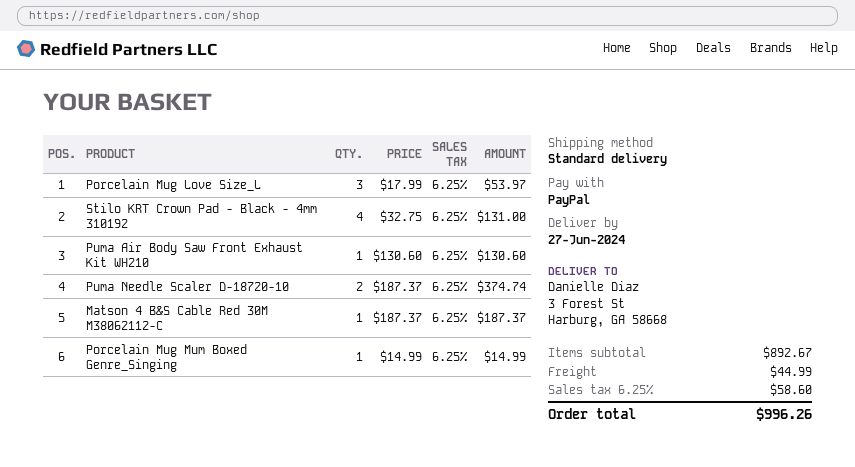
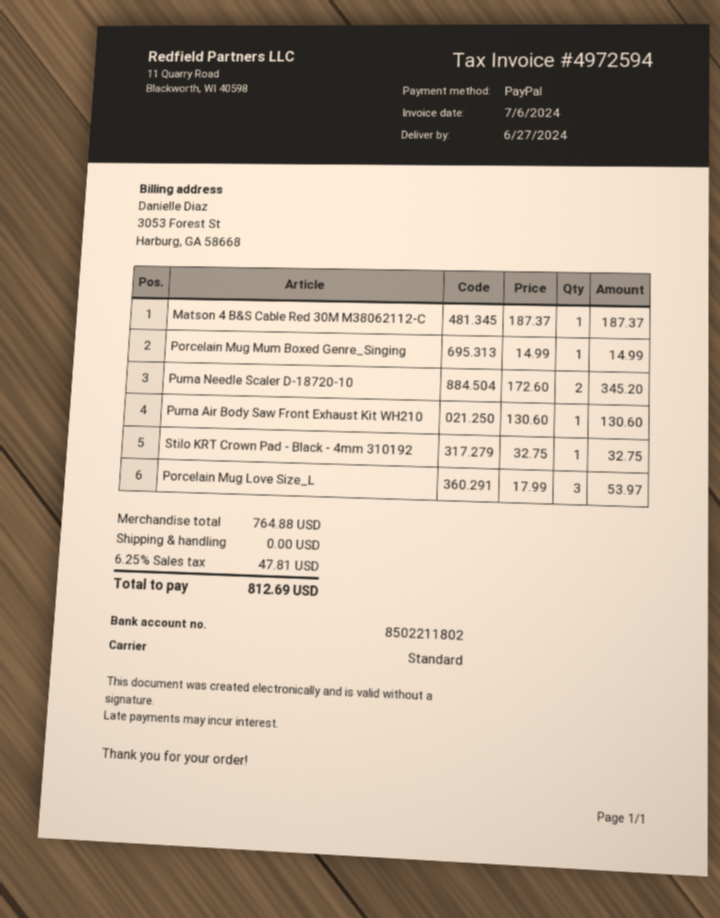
Stilo KRT Crown Pad - Black - 4mm 310192: 4 x 32.75 = 131.00 -> 1 x 32.75 = 32.75
Puma Needle Scaler D-18720-10: 2 x 187.37 = 374.74 -> 2 x 172.60 = 345.20
subtotal: 892.67 -> 764.88
shipping: 44.99 -> 0.00
tax: 6.25% = 58.60 -> 6.25% = 47.81
total: 996.26 -> 812.69

